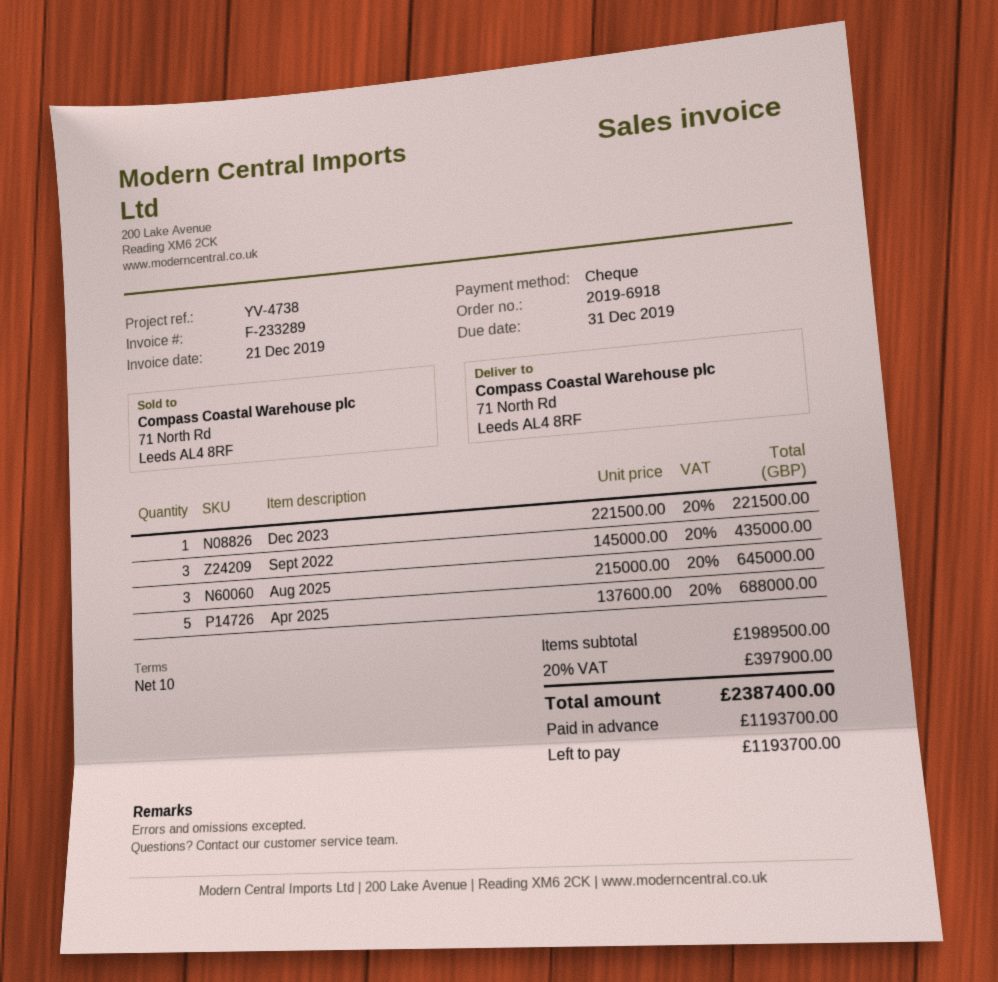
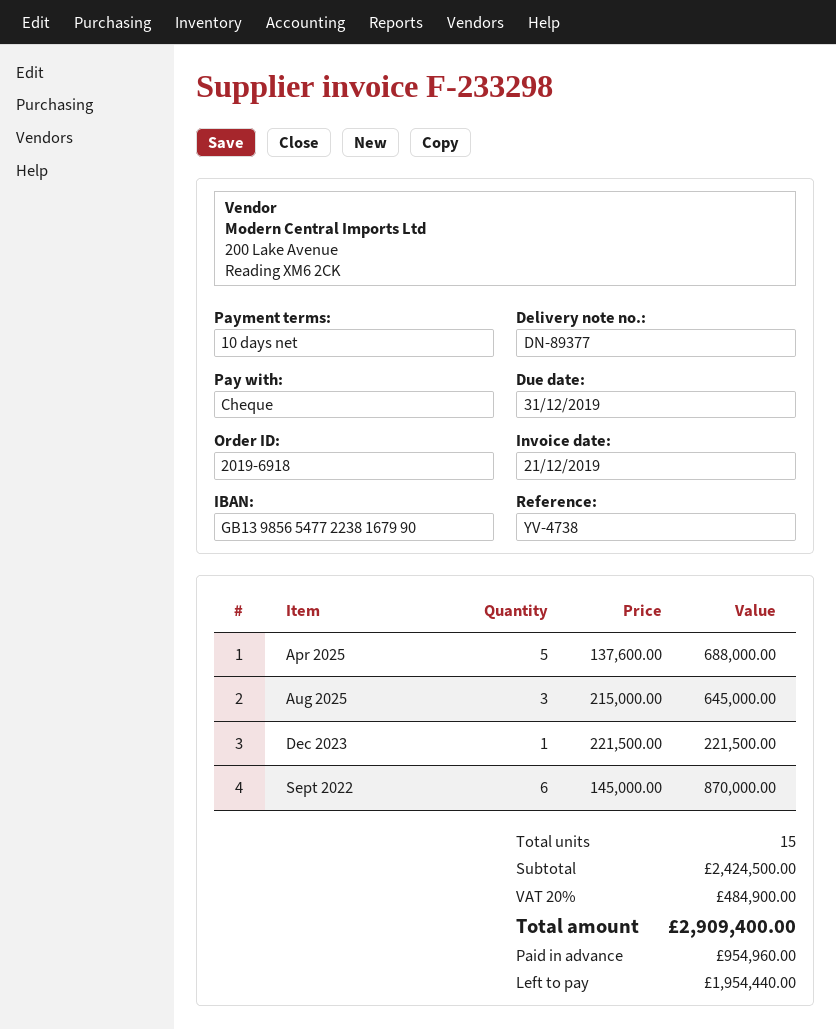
invoice number: F-233289 -> F-233298
Sept 2022: 3 x 145000.00 = 435000.00 -> 6 x 145000.00 = 870000.00
subtotal: 1989500.00 -> 2424500.00
tax: 20% = 397900.00 -> 20% = 484900.00
total: 2387400.00 -> 2909400.00
deposit: 1193700.00 -> 954960.00
balance: 1193700.00 -> 1954440.00

